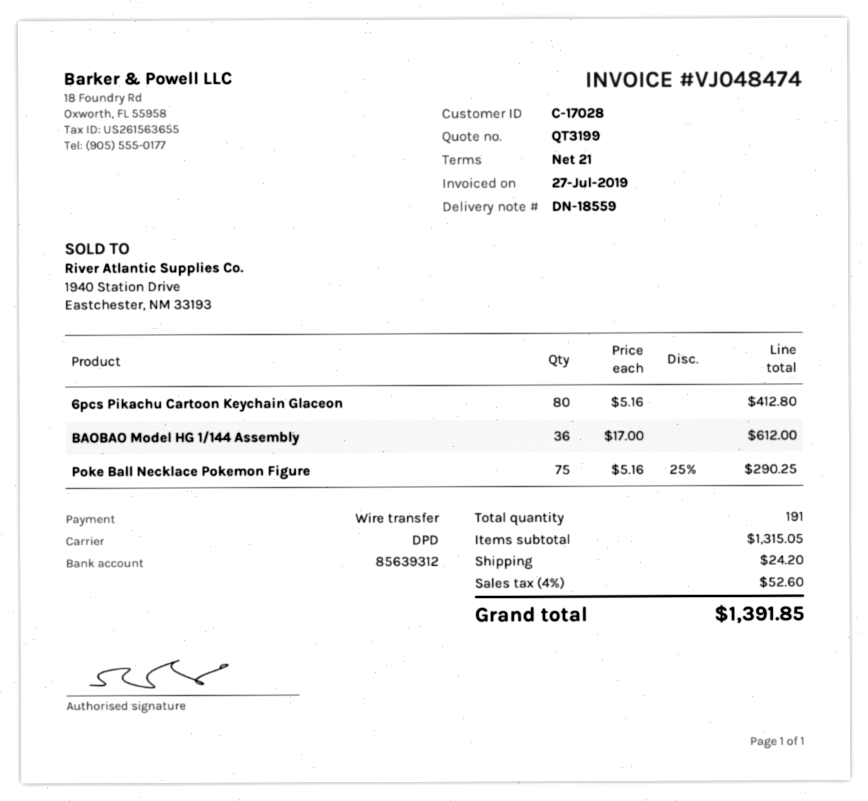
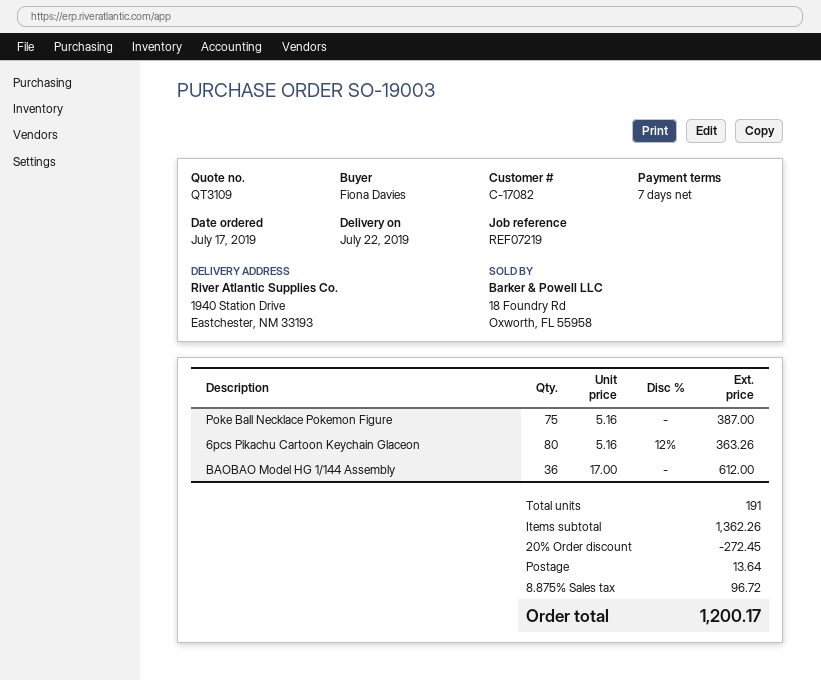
quote number: QT3199 -> QT3109
payment terms: 21 days -> 7 days
customer number: C-17028 -> C-17082
6pcs Pikachu Cartoon Keychain Glaceon: 80 x 5.16 = 412.80 -> 80 x 5.16 - 12% = 363.26
Poke Ball Necklace Pokemon Figure: 75 x 5.16 - 25% = 290.25 -> 75 x 5.16 = 387.00
subtotal: 1315.05 -> 1362.26
discount: none -> 20% = 272.45
shipping: 24.20 -> 13.64
tax: 4% = 52.60 -> 8.875% = 96.72
total: 1391.85 -> 1200.17

